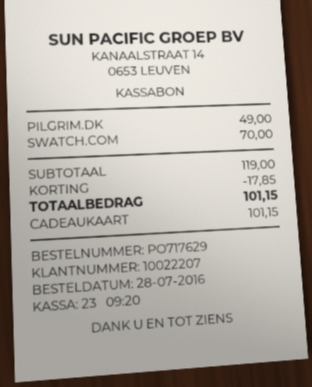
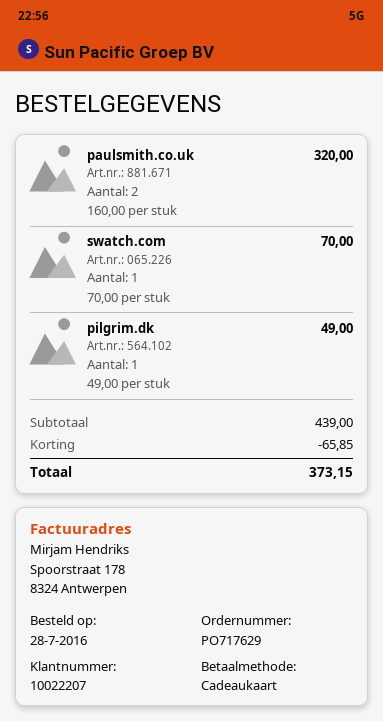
paulsmith.co.uk: none -> 2 x 160.00 = 320.00
subtotal: 119.00 -> 439.00
discount: 17.85 -> 65.85
total: 101.15 -> 373.15

